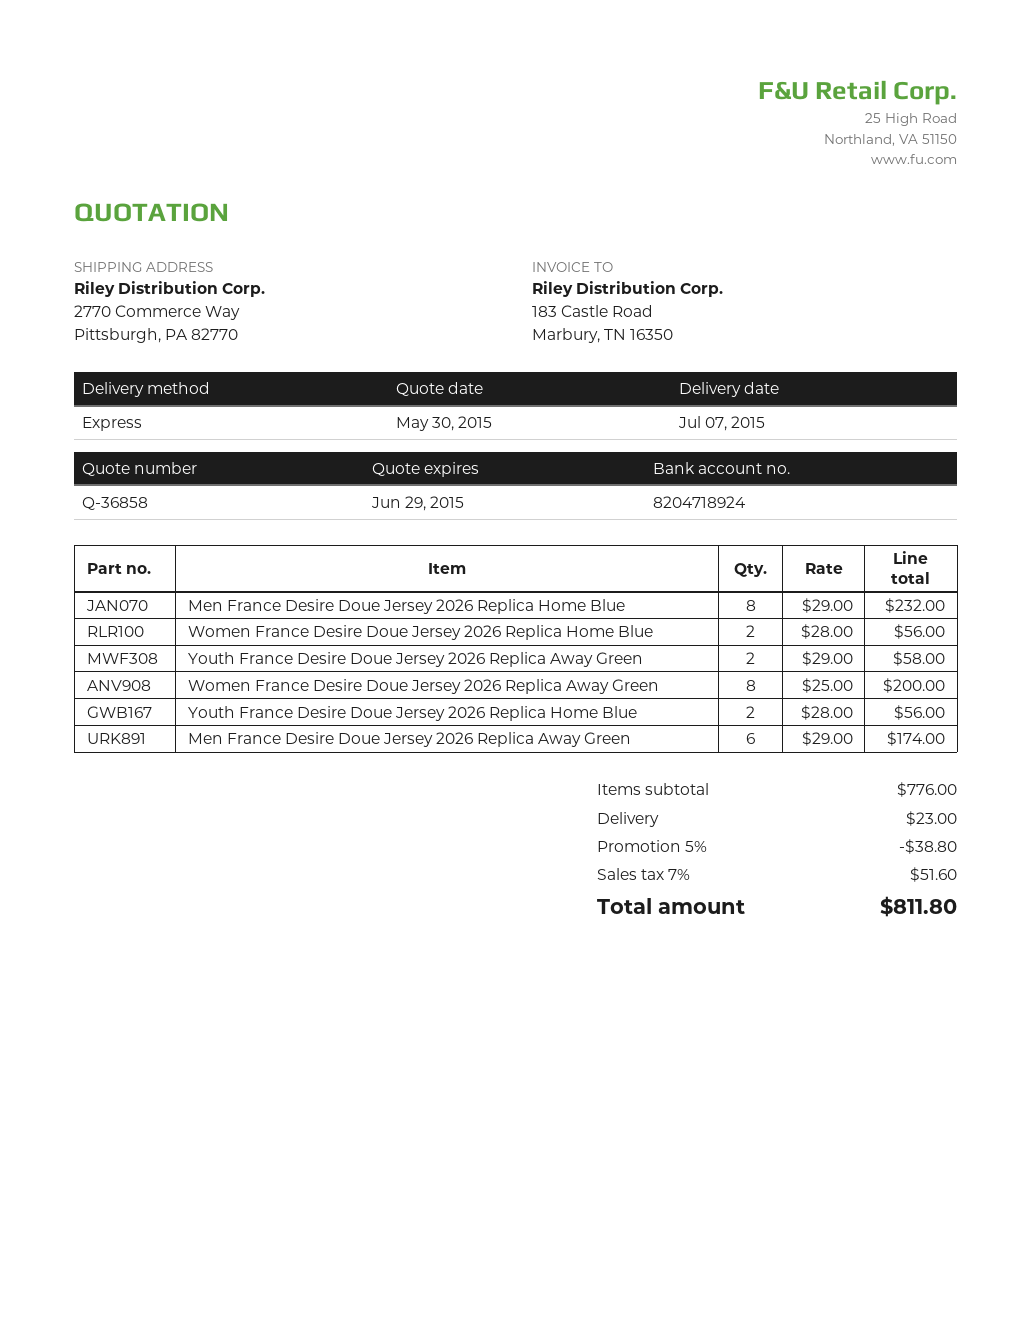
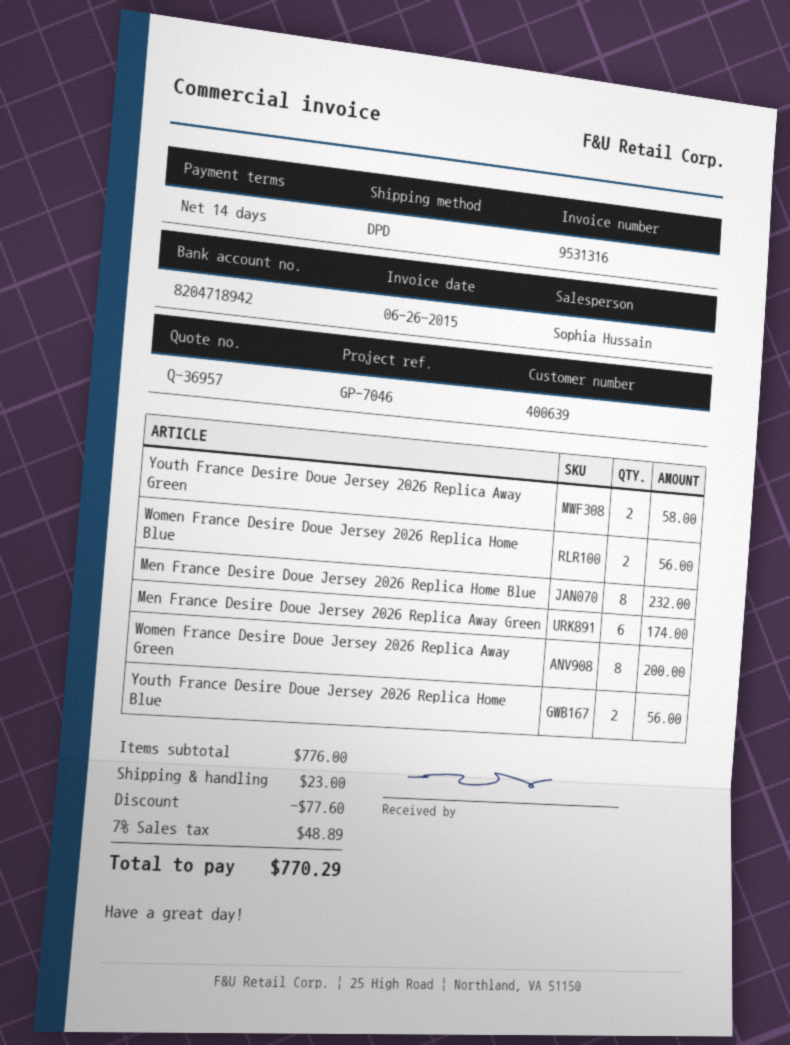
quote number: Q-36858 -> Q-36957
bank account: 8204718924 -> 8204718942
shipping method: express -> DPD
discount: 38.80 -> 77.60
tax: 7% = 51.60 -> 7% = 48.89
total: 811.80 -> 770.29

